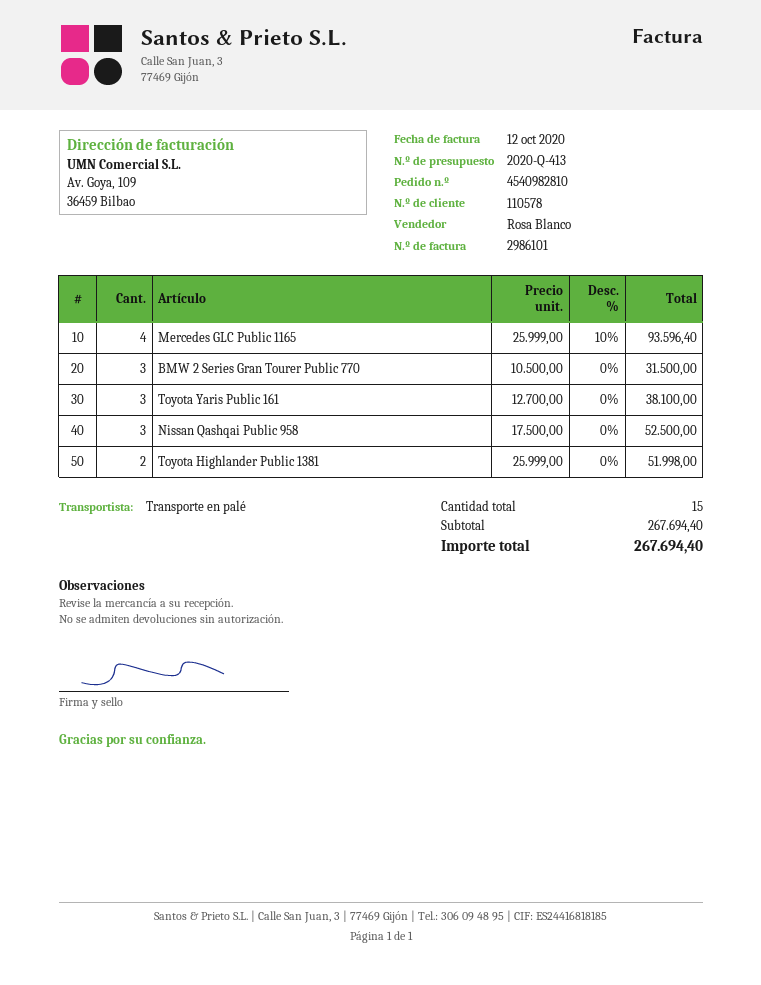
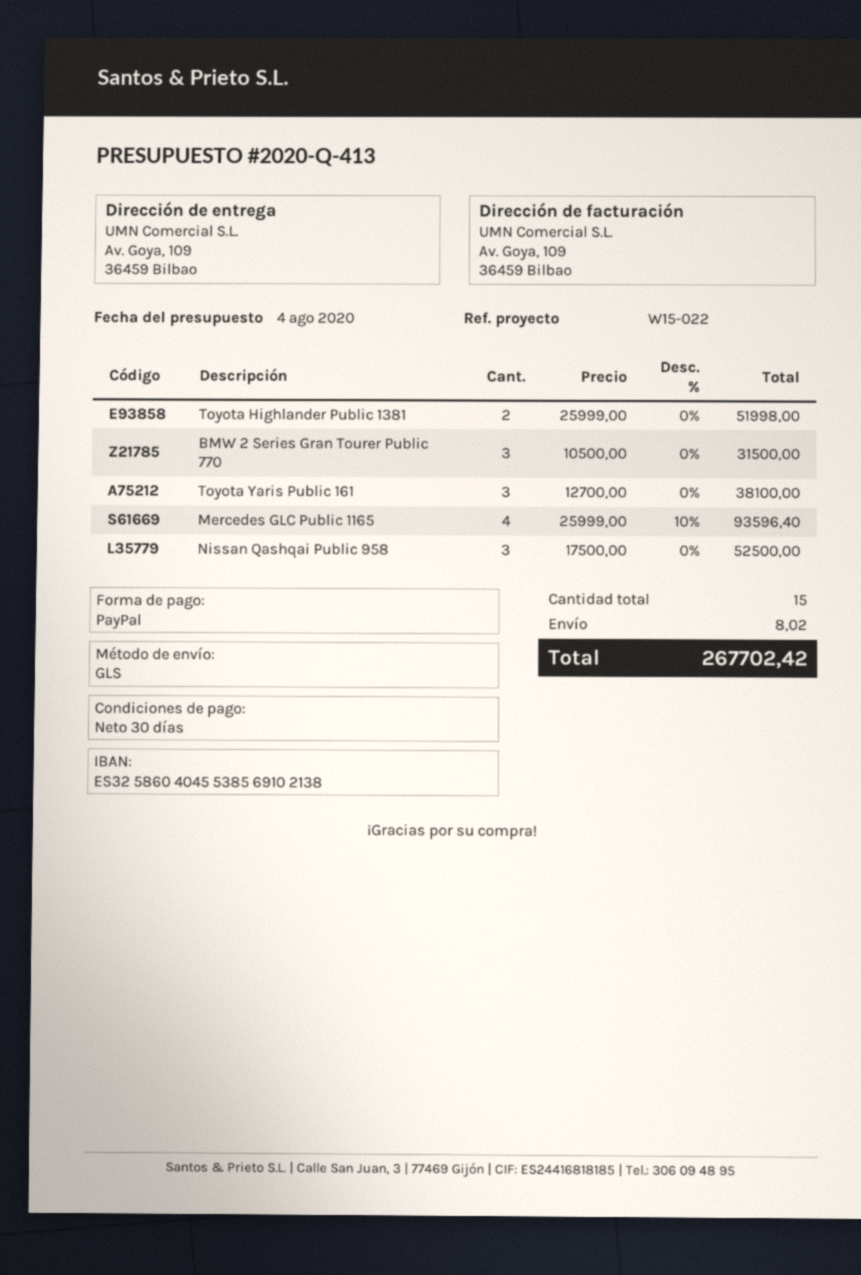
shipping method: pallet freight -> GLS
shipping: none -> 8.02
total: 267694.40 -> 267702.42

